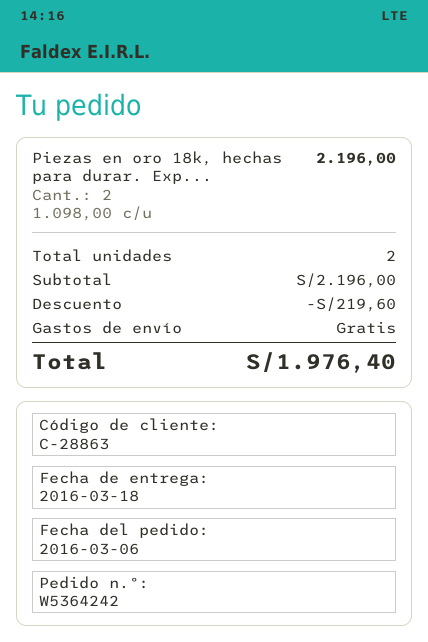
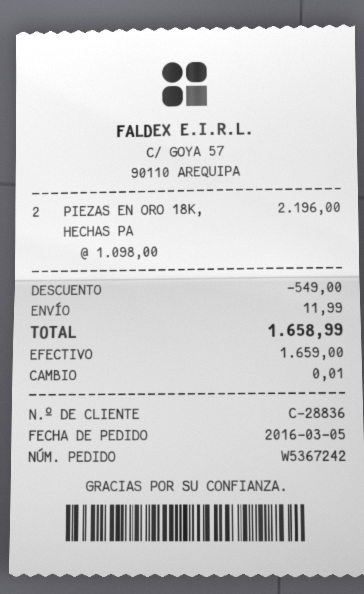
order number: W5364242 -> W5367242
order date: 2016-03-06 -> 2016-03-05
customer number: C-28863 -> C-28836
discount: 219.60 -> 549.00
shipping: 0.00 -> 11.99
total: 1976.40 -> 1658.99

